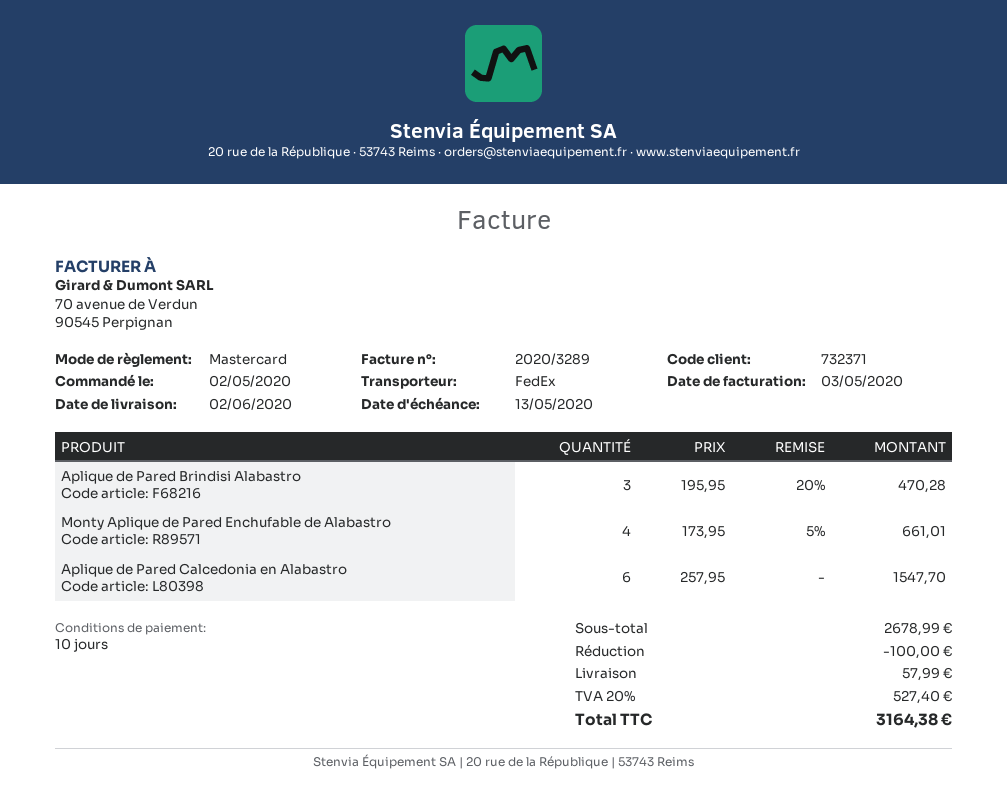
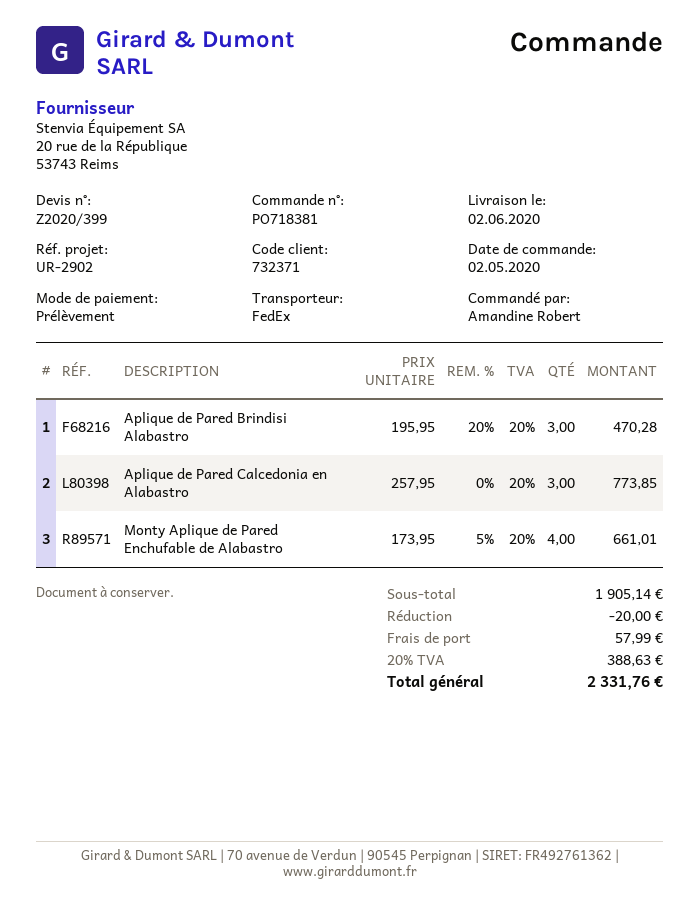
payment method: Mastercard -> direct debit
Aplique de Pared Calcedonia en Alabastro: 6 x 257.95 = 1547.70 -> 3 x 257.95 = 773.85
subtotal: 2678.99 -> 1905.14
discount: 100.00 -> 20.00
tax: 20% = 527.40 -> 20% = 388.63
total: 3164.38 -> 2331.76

